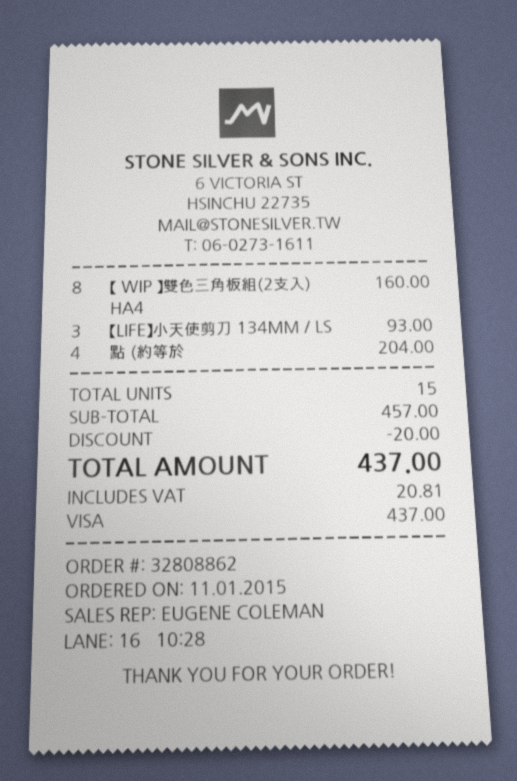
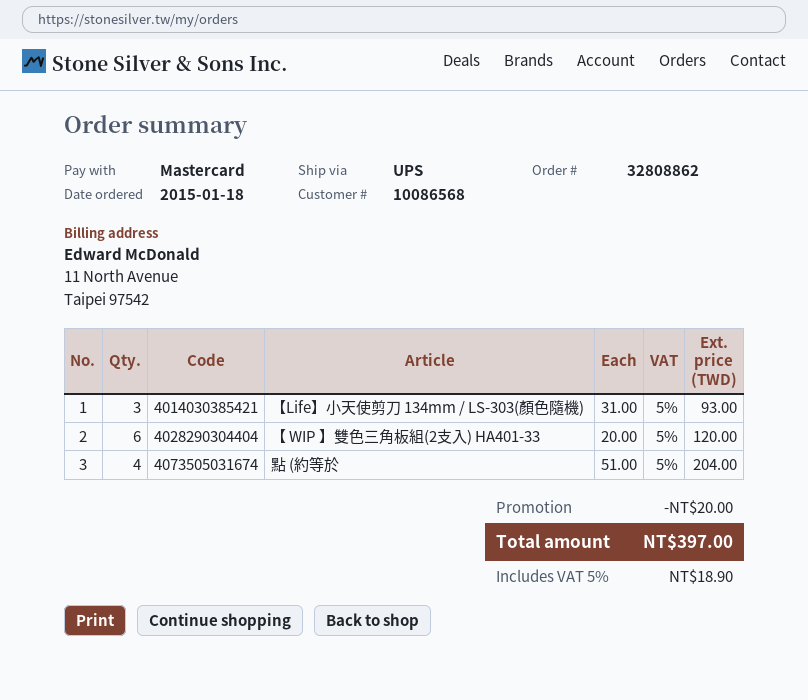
order date: 2015-01-11 -> 2015-01-18
payment method: Visa -> Mastercard
【 WIP 】雙色三角板組(2支入) HA4: 8 for 160.00 -> 6 for 120.00
tax: 20.81 -> 18.90
total: 437.00 -> 397.00

